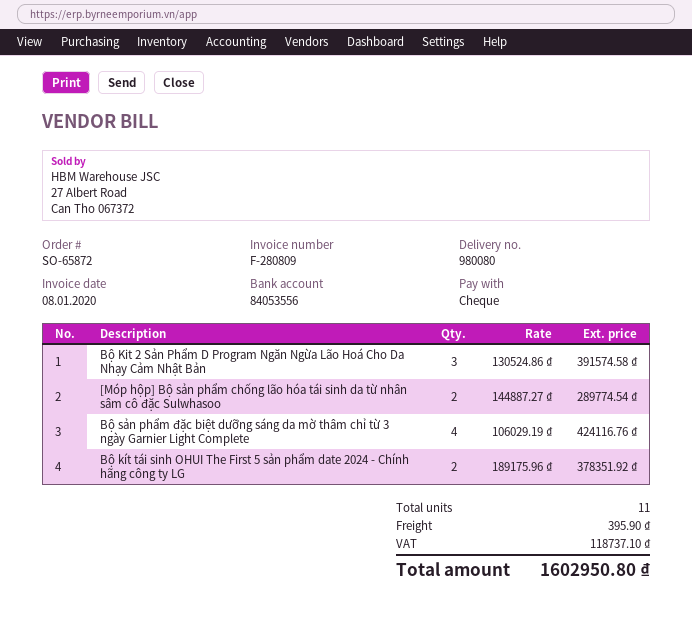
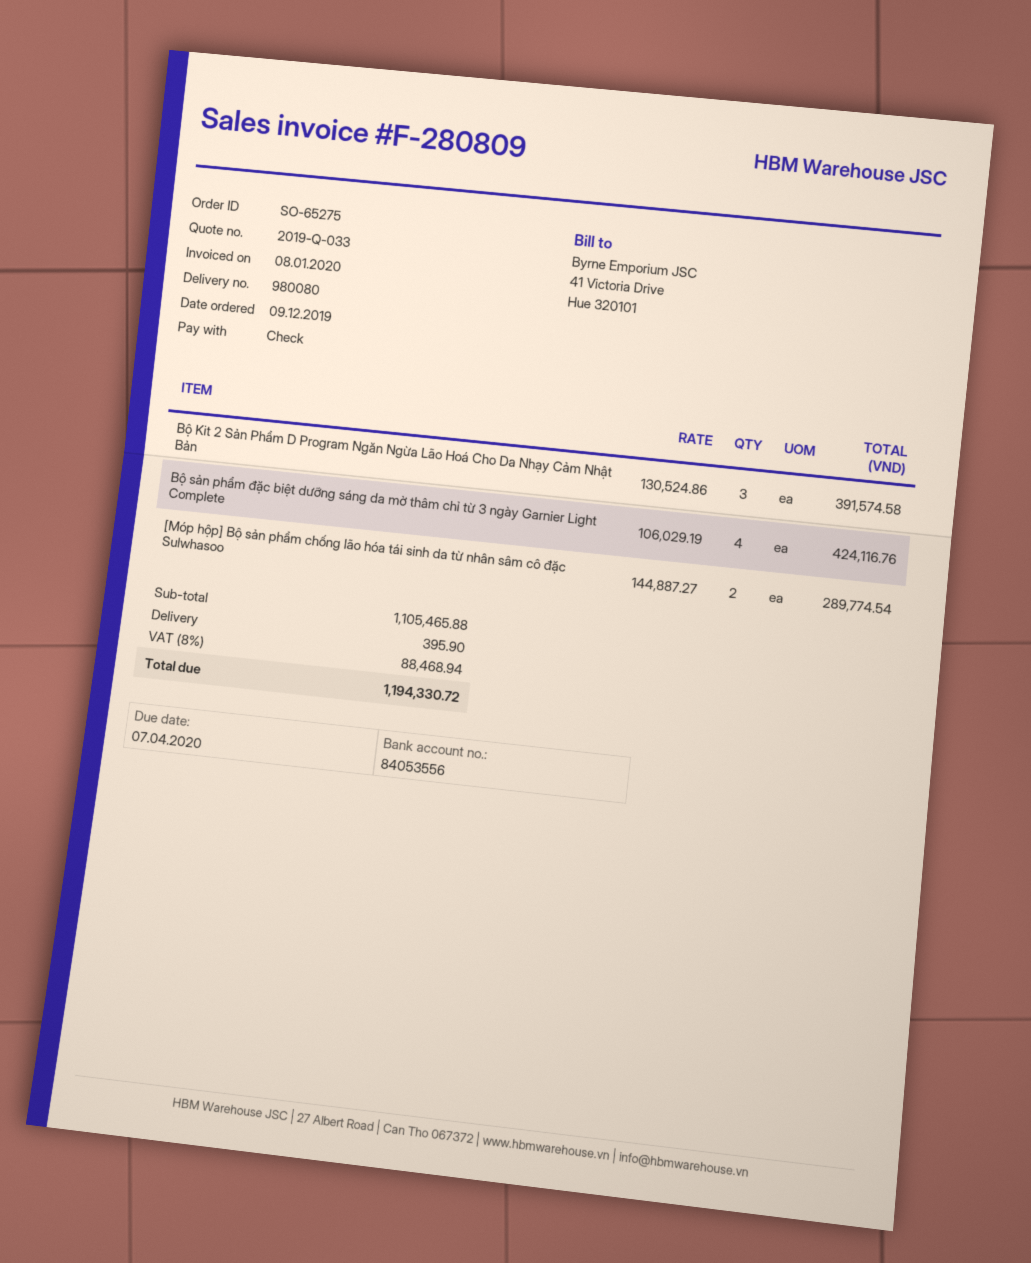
order number: SO-65872 -> SO-65275
Bộ kít tái sinh OHUI The First 5 sản phẩm date 2024 - Chính hãng công ty LG: 2 x 189175.96 = 378351.92 -> none
tax: 118737.10 -> 88468.94
total: 1602950.80 -> 1194330.72

